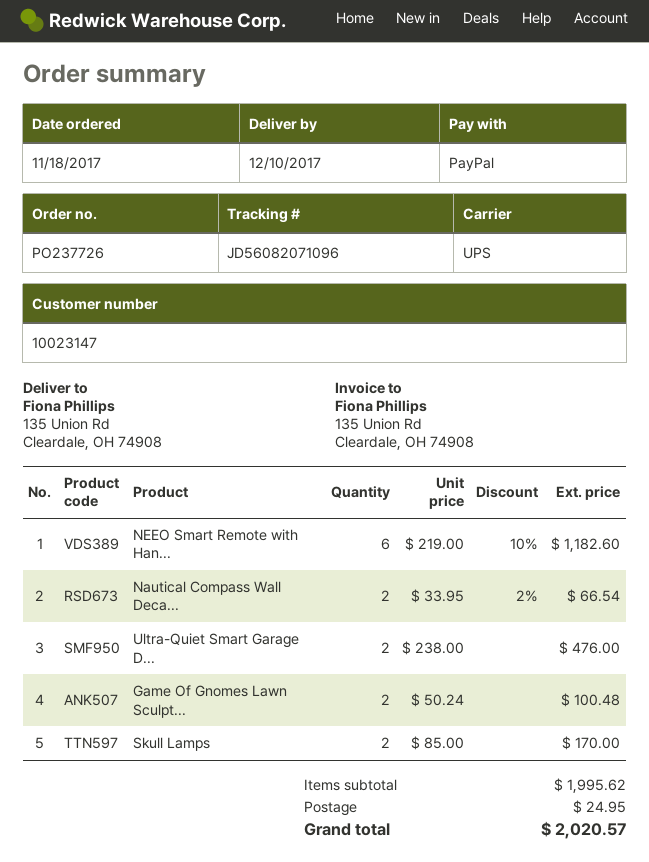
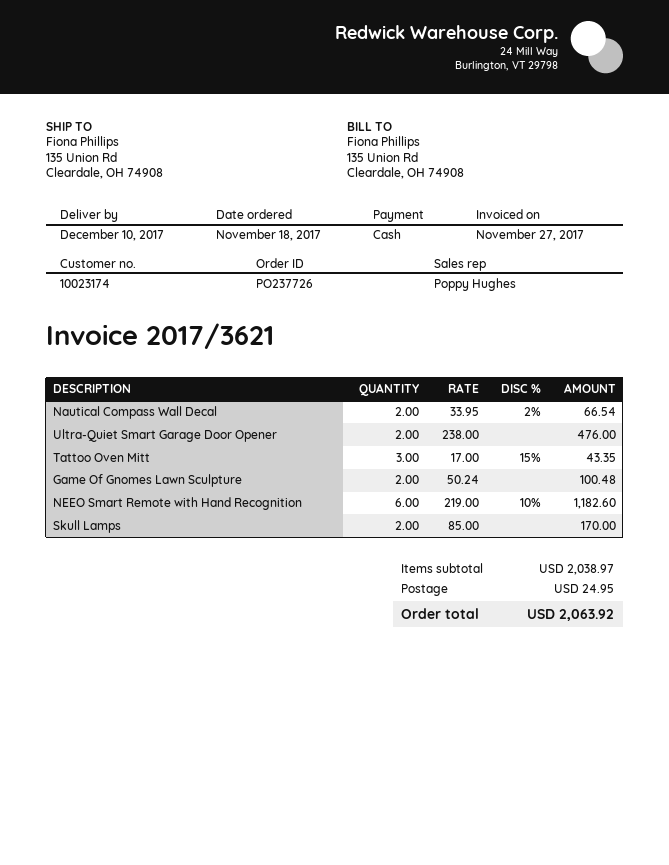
customer number: 10023147 -> 10023174
payment method: PayPal -> cash
Tattoo Oven Mitt: none -> 3 x 17.00 - 15% = 43.35
subtotal: 1995.62 -> 2038.97
total: 2020.57 -> 2063.92

